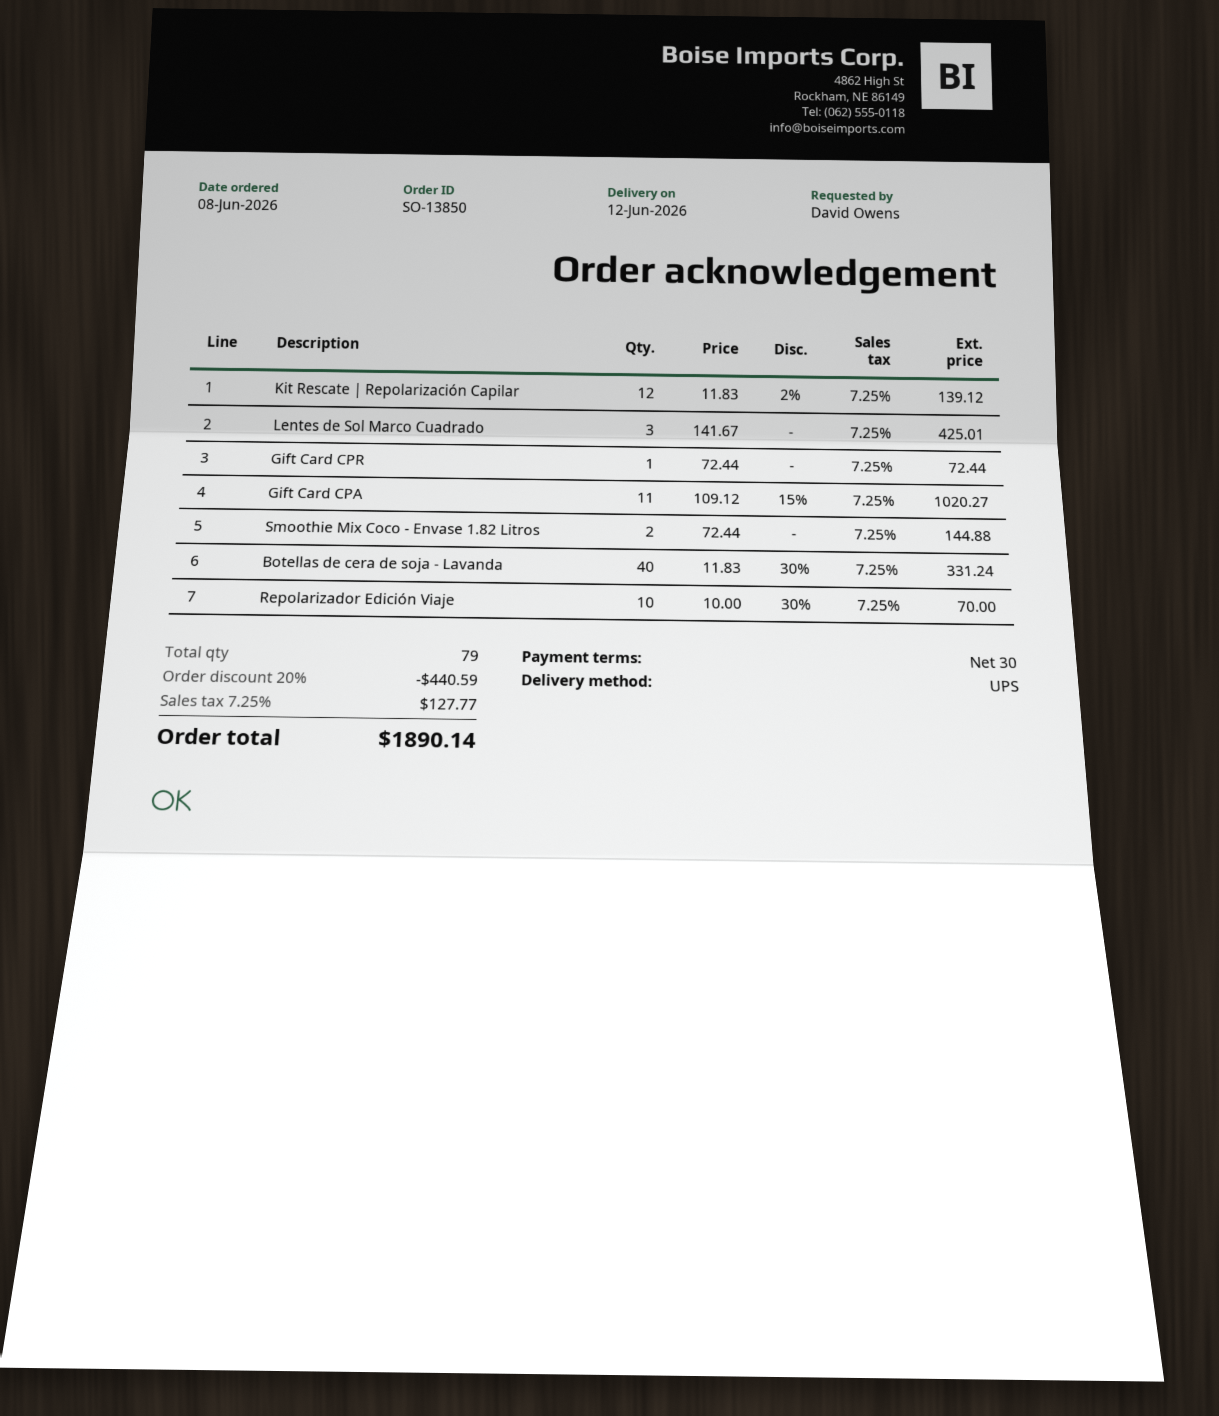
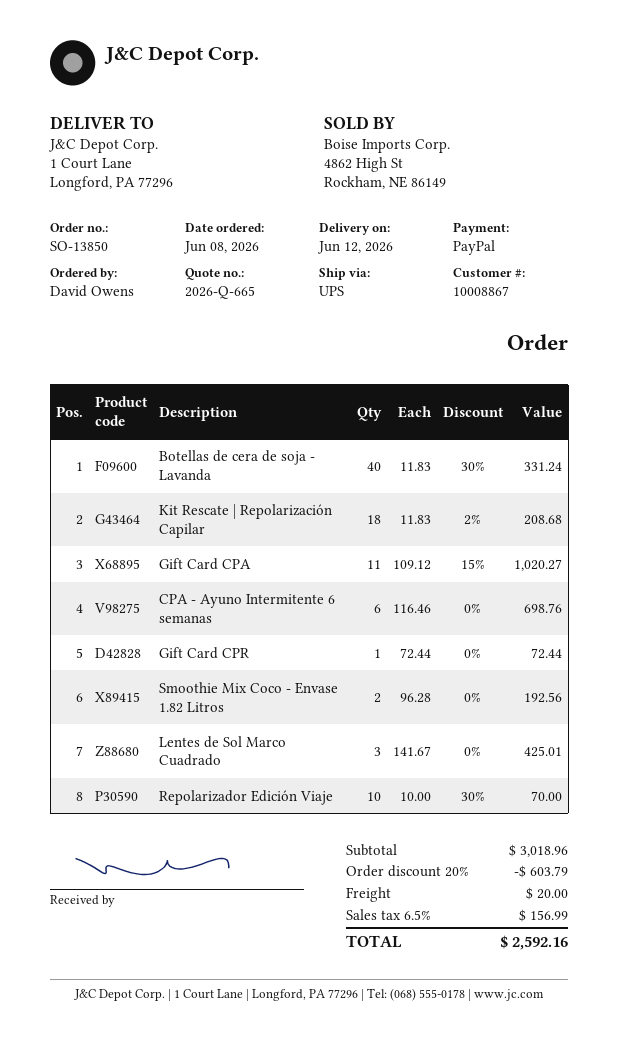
Kit Rescate | Repolarización Capilar: 12 x 11.83 - 2% = 139.12 -> 18 x 11.83 - 2% = 208.68
Smoothie Mix Coco - Envase 1.82 Litros: 2 x 72.44 = 144.88 -> 2 x 96.28 = 192.56
CPA - Ayuno Intermitente 6 semanas: none -> 6 x 116.46 = 698.76
discount: 20% = 440.59 -> 20% = 603.79
shipping: none -> 20.00
tax: 7.25% = 127.77 -> 6.5% = 156.99
total: 1890.14 -> 2592.16

